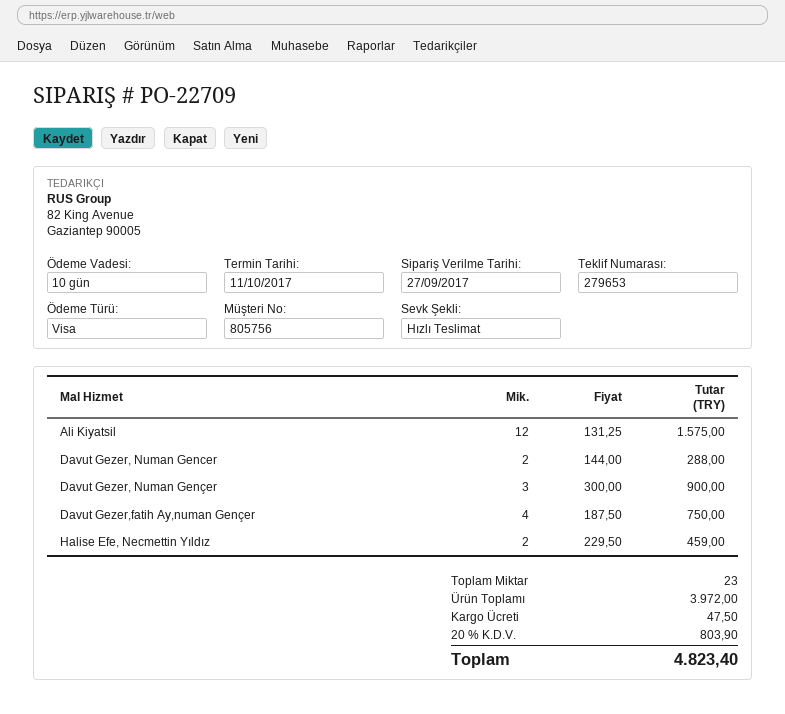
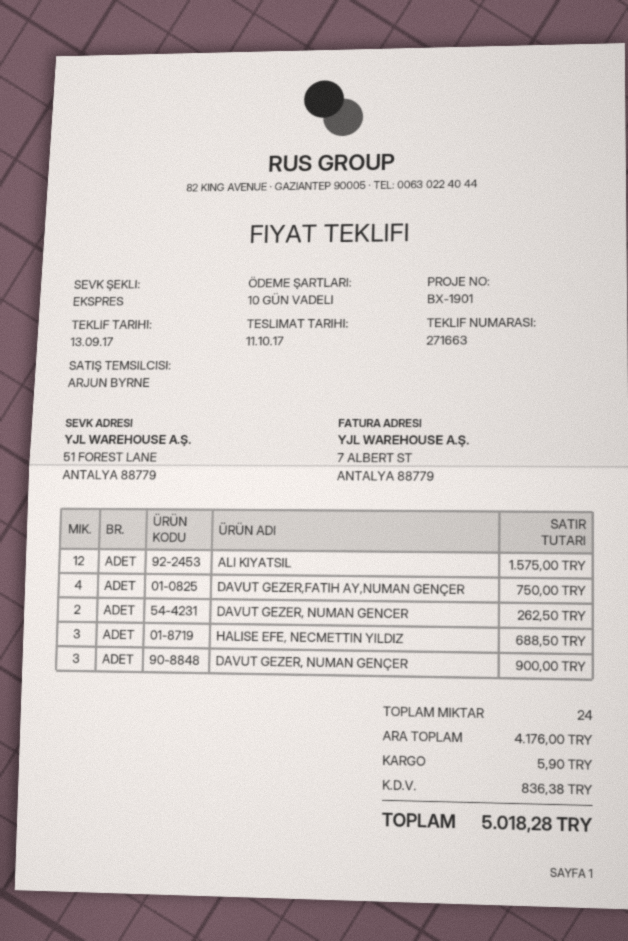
quote number: 279653 -> 271663
Davut Gezer, Numan Gencer: 2 for 288.00 -> 2 for 262.50
Halise Efe, Necmettin Yıldız: 2 for 459.00 -> 3 for 688.50
total quantity: 23 -> 24
subtotal: 3972.00 -> 4176.00
shipping: 47.50 -> 5.90
tax: 803.90 -> 836.38
total: 4823.40 -> 5018.28

